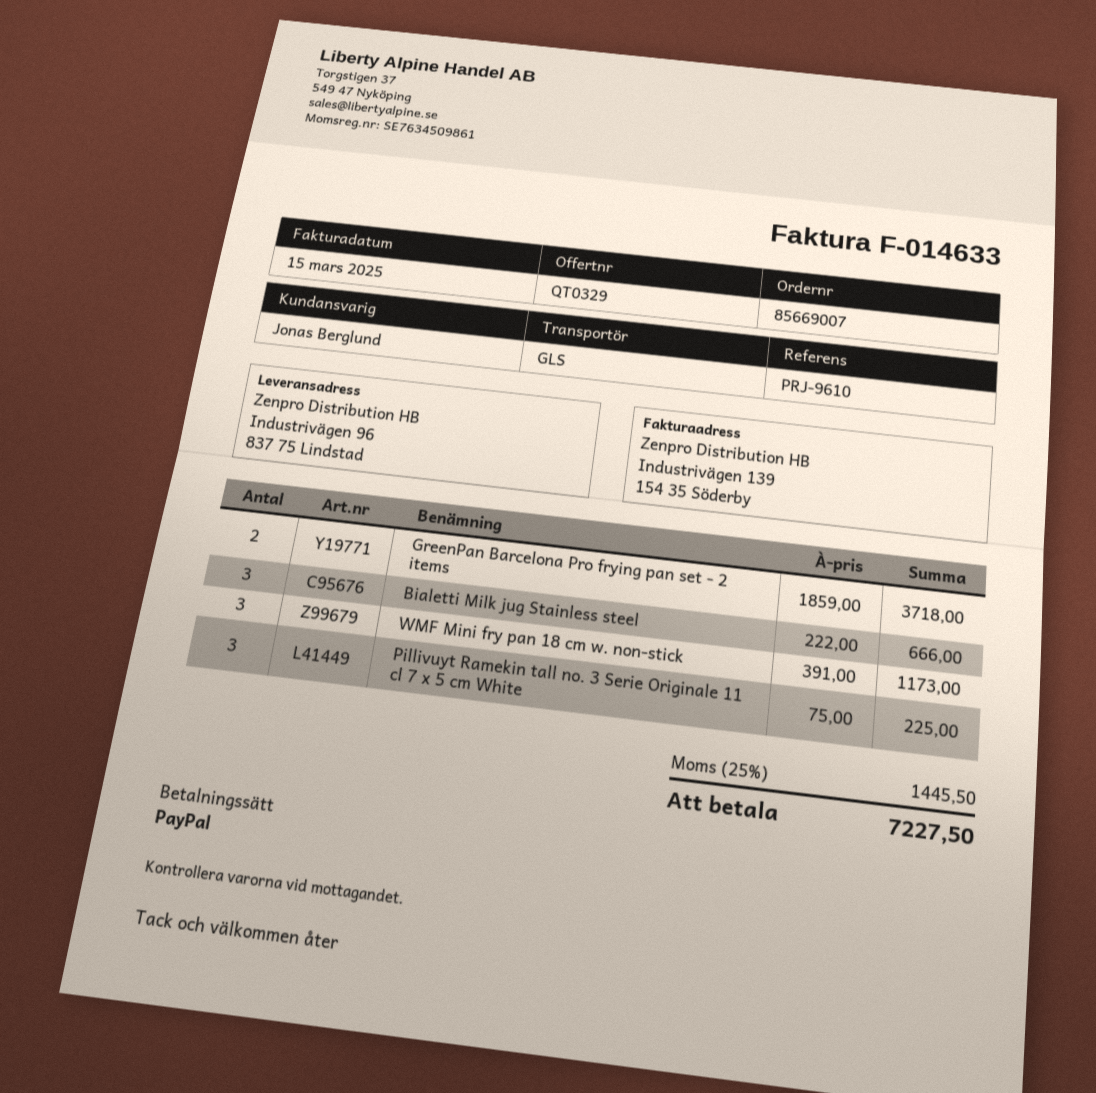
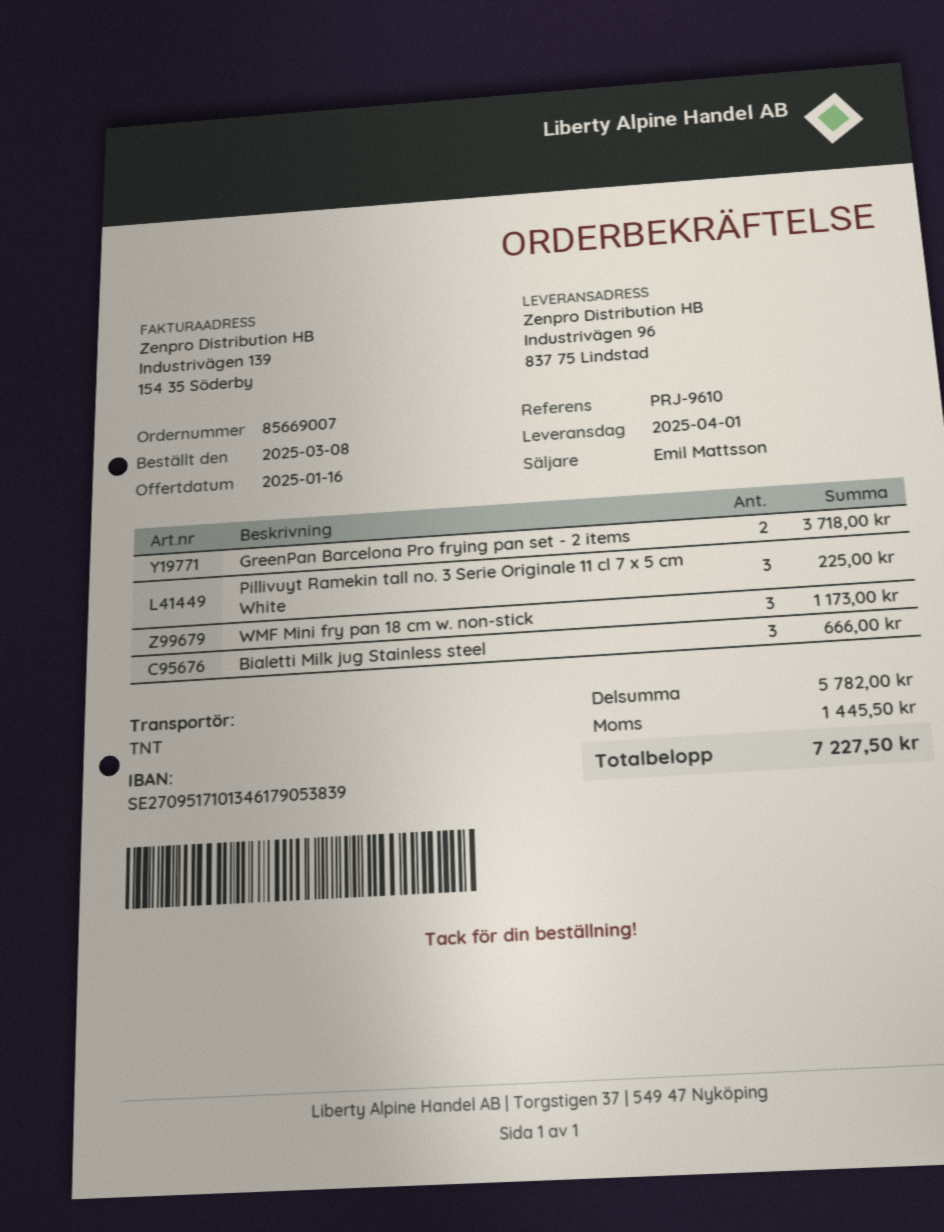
sales rep: Jonas Berglund -> Emil Mattsson
shipping method: GLS -> TNT

